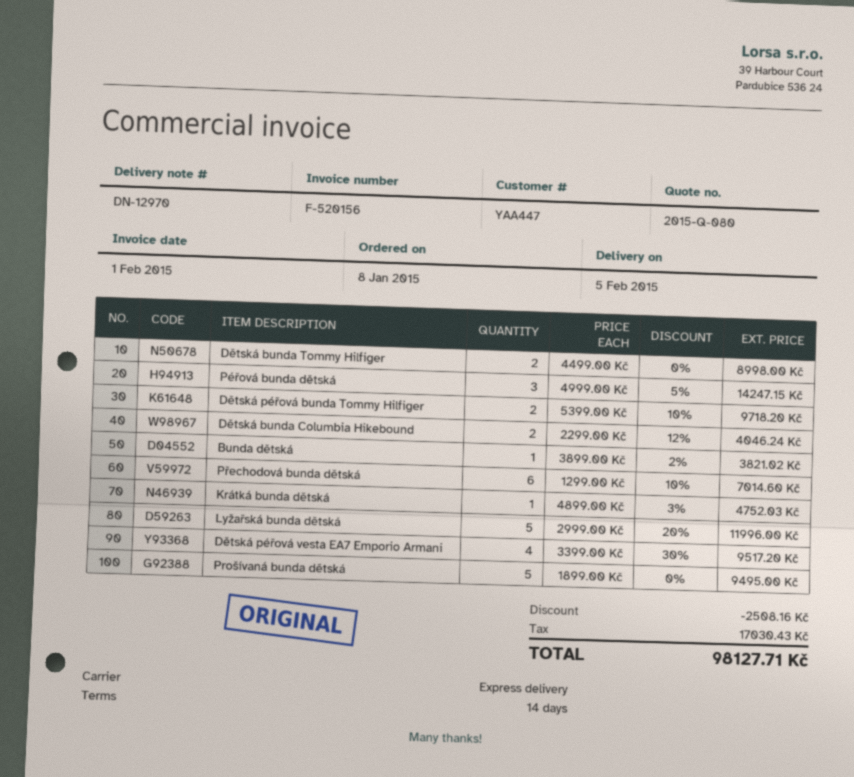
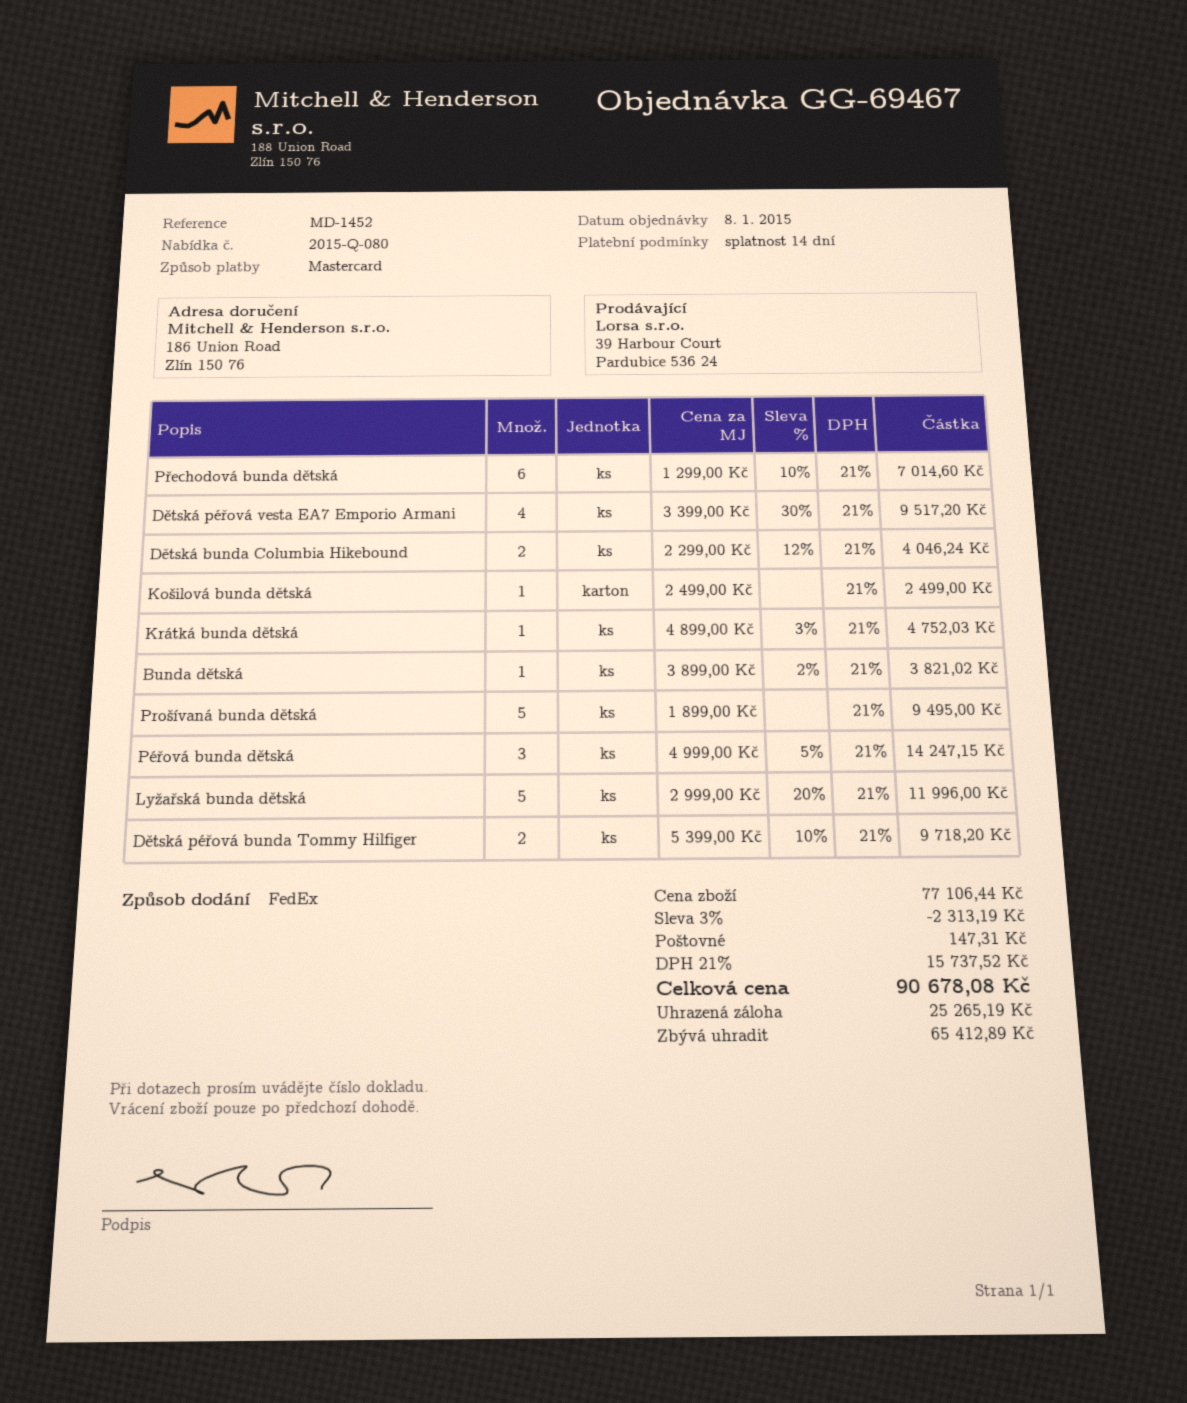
shipping method: express -> FedEx
Dětská bunda Tommy Hilfiger: 2 x 4499.00 = 8998.00 -> none
Košilová bunda dětská: none -> 1 x 2499.00 = 2499.00
discount: 2508.16 -> 2313.19
shipping: none -> 147.31
tax: 17030.43 -> 15737.52
total: 98127.71 -> 90678.08

